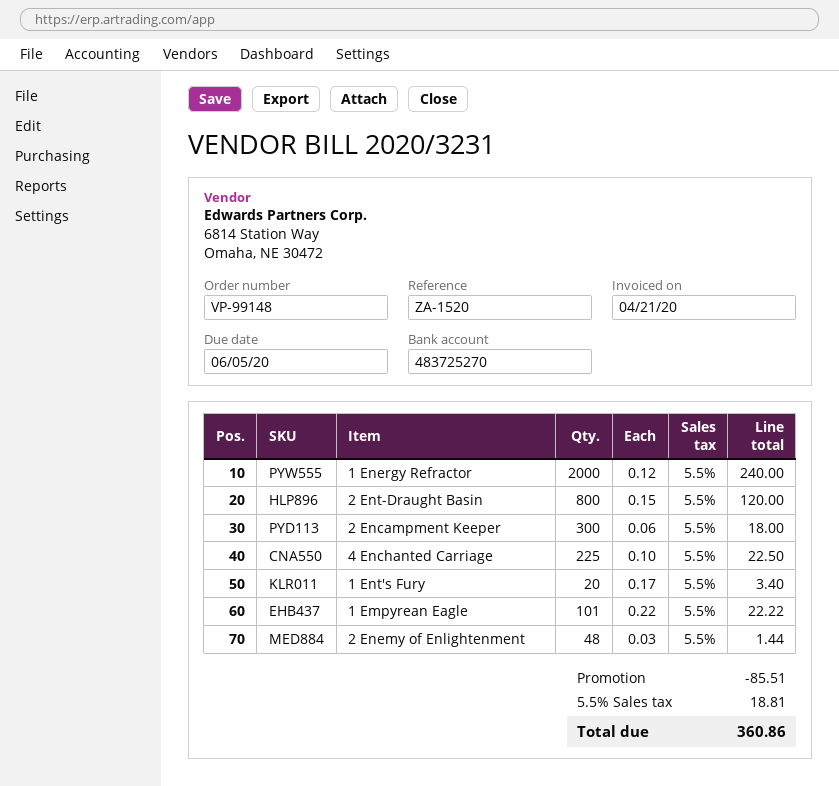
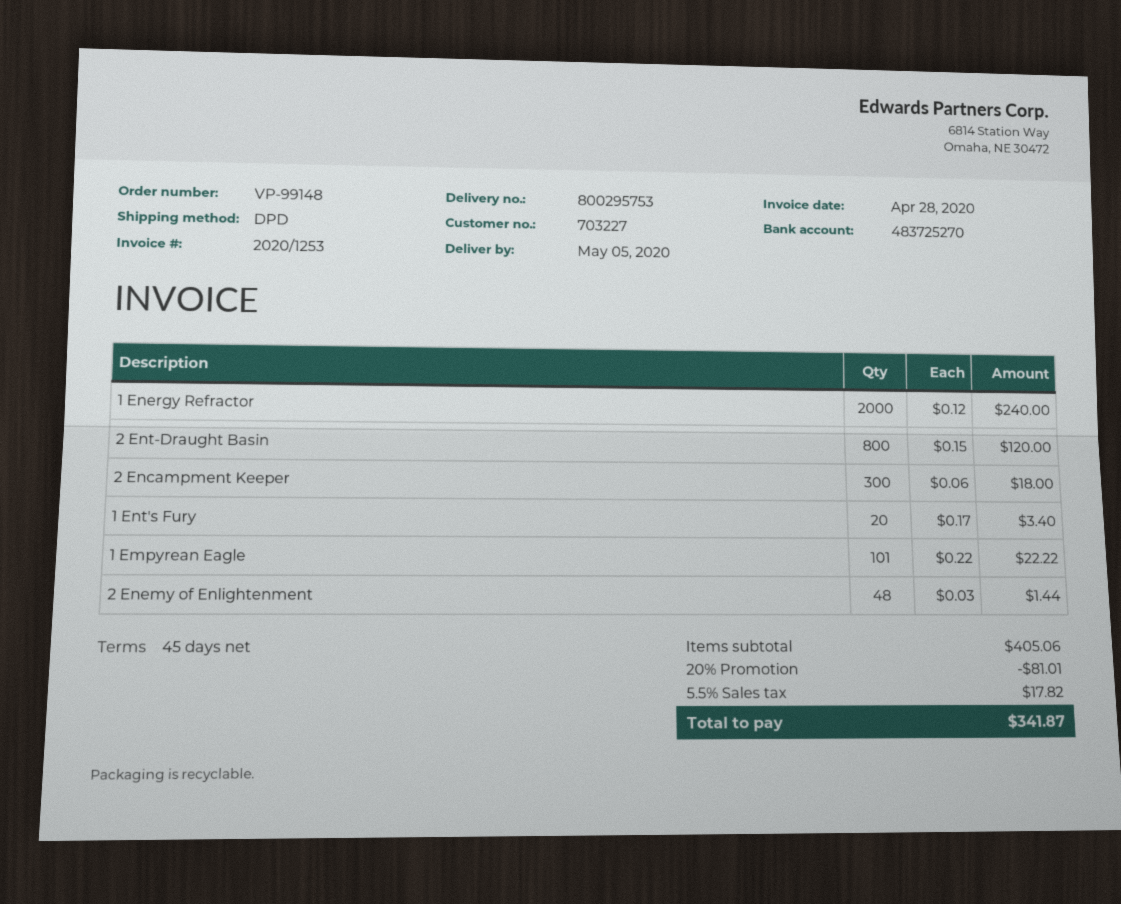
invoice number: 2020/3231 -> 2020/1253
invoice date: 2020-04-21 -> 2020-04-28
4 Enchanted Carriage: 225 x 0.10 = 22.50 -> none
discount: 85.51 -> 81.01
tax: 5.5% = 18.81 -> 5.5% = 17.82
total: 360.86 -> 341.87

